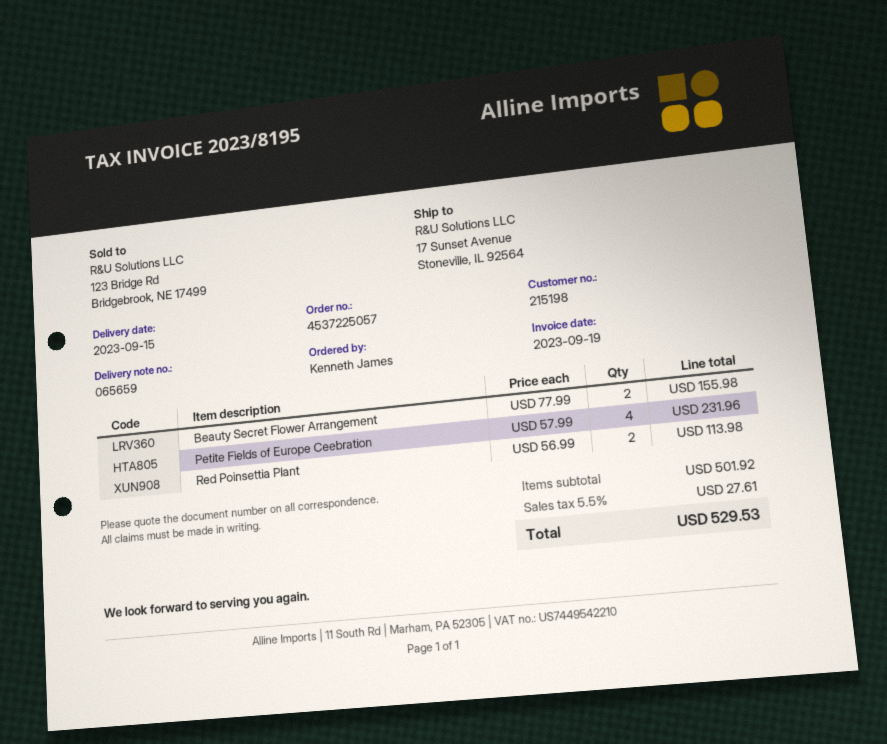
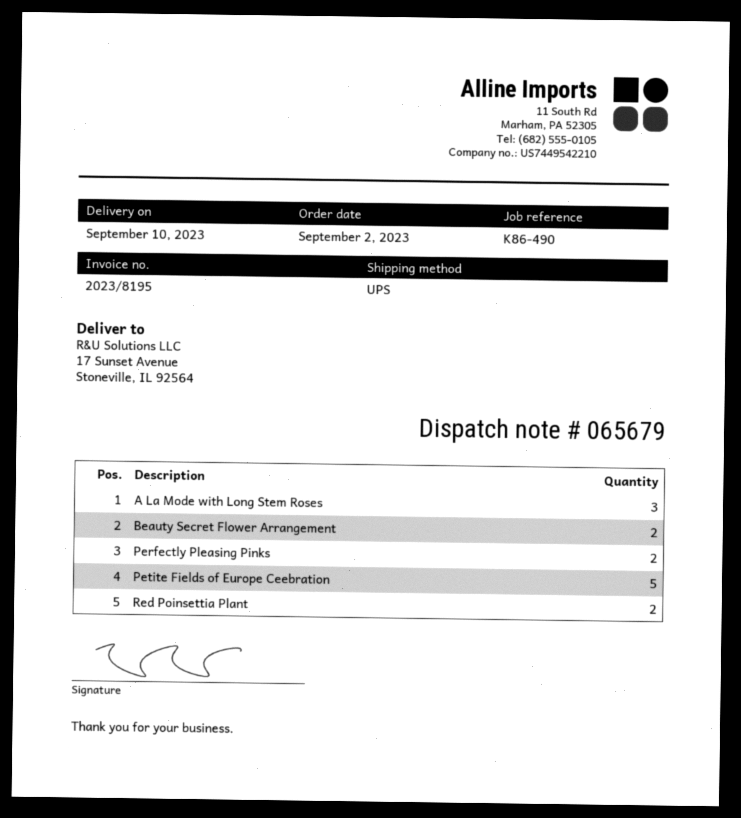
delivery note number: 065659 -> 065679
delivery date: 2023-09-15 -> 2023-09-10
Petite Fields of Europe Ceebration: 4 -> 5
A La Mode with Long Stem Roses: none -> 3
Perfectly Pleasing Pinks: none -> 2

